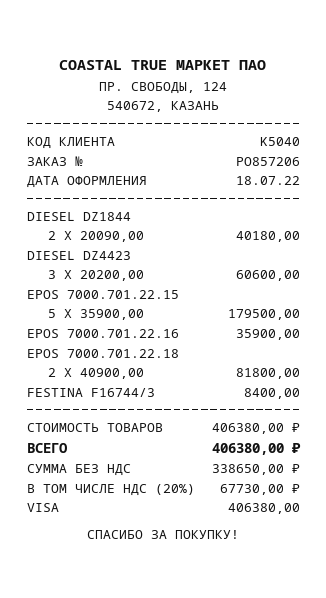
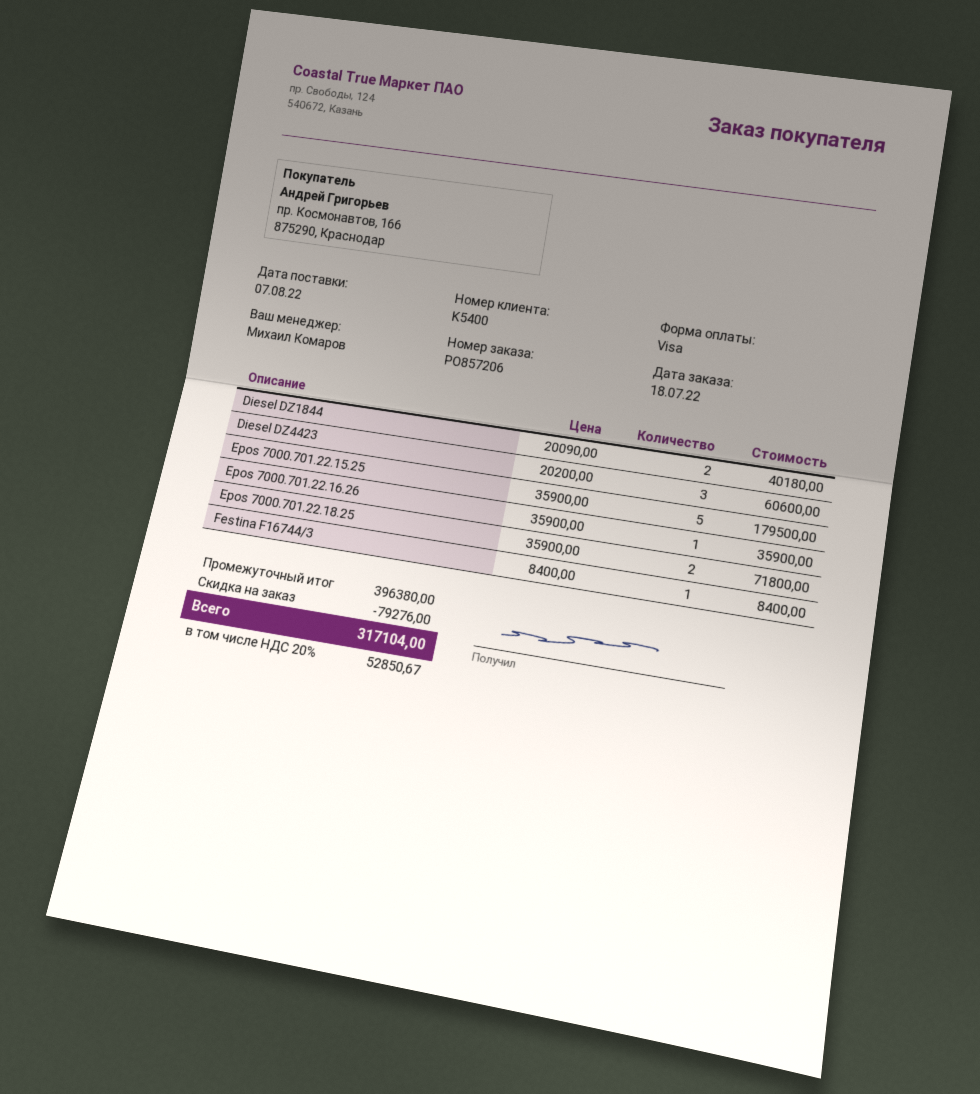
customer number: K5040 -> K5400
EPOS 7000.701.22.18: 2 x 40900.00 = 81800.00 -> 2 x 35900.00 = 71800.00
subtotal: 406380.00 -> 396380.00
discount: none -> 79276.00
tax: 20% = 67730.00 -> 20% = 52850.67
total: 406380.00 -> 317104.00

